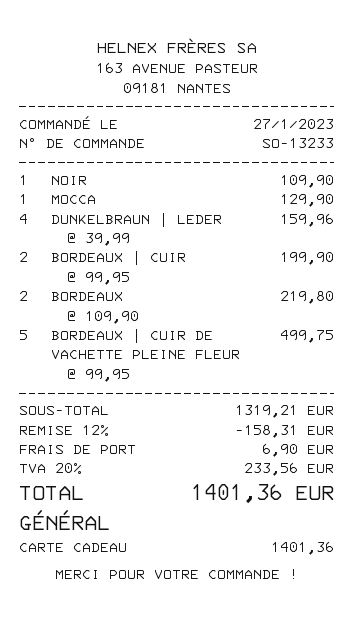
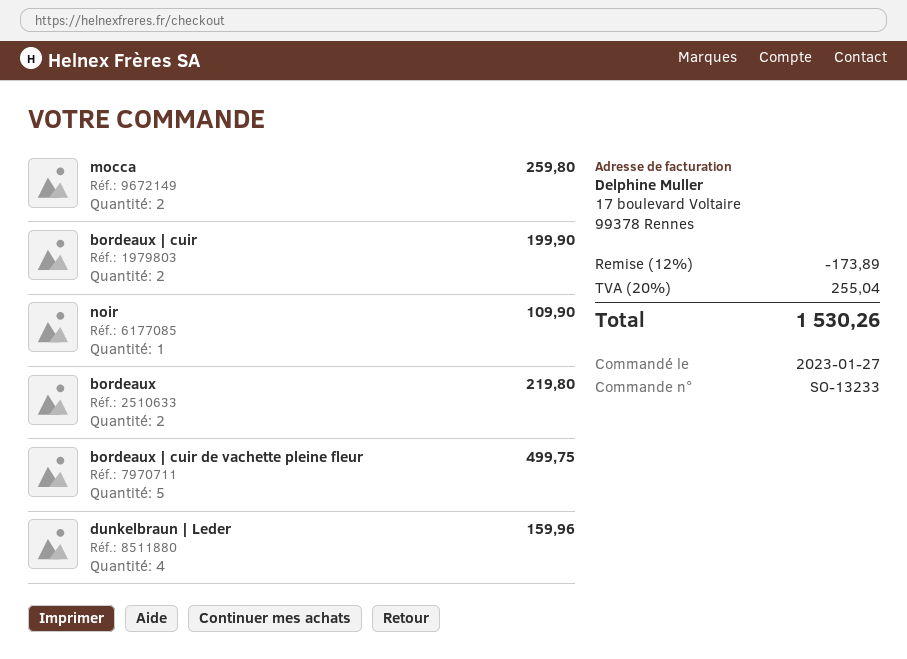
MOCCA: 1 for 129.90 -> 2 for 259.80
discount: 12% = 158.31 -> 12% = 173.89
shipping: 6.90 -> none
tax: 20% = 233.56 -> 20% = 255.04
total: 1401.36 -> 1530.26

